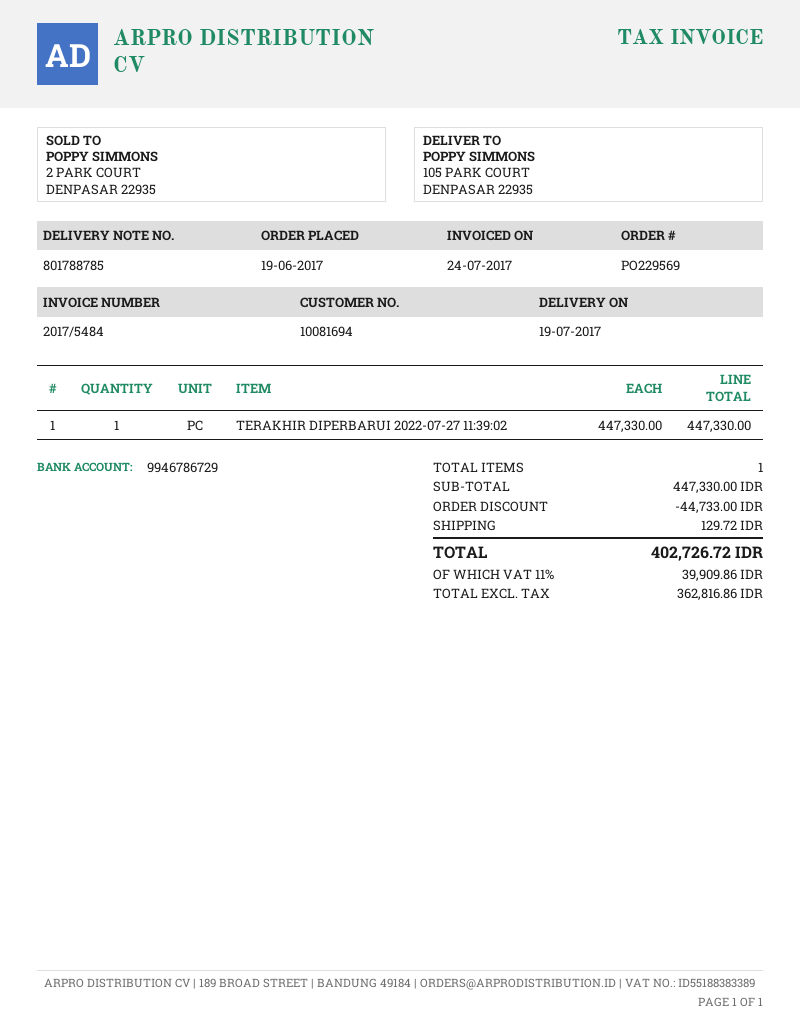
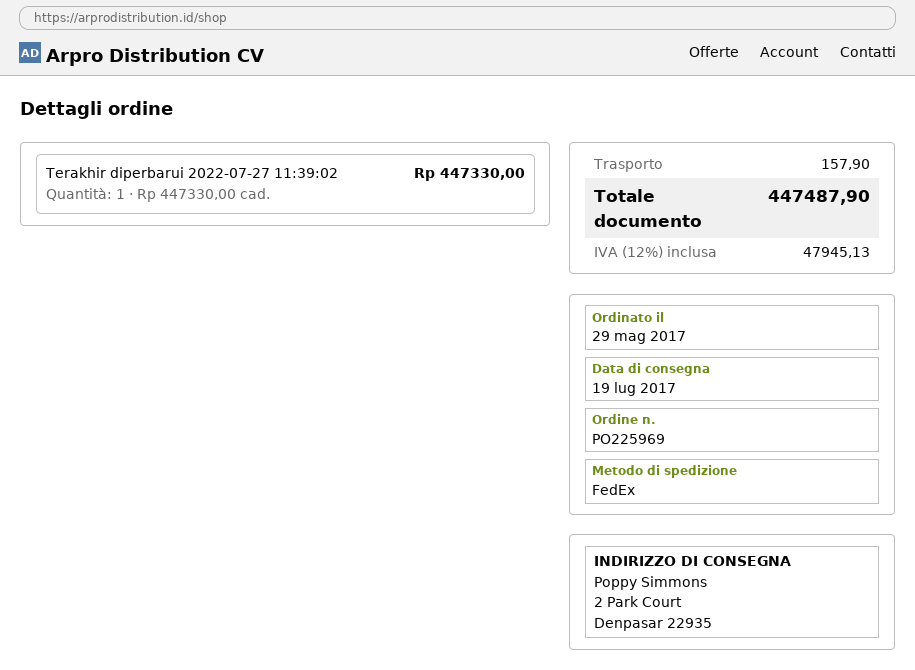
order number: PO229569 -> PO225969
order date: 2017-06-19 -> 2017-05-29
ship to: 105 PARK COURT, DENPASAR 22935 -> 2 Park Court, Denpasar 22935
discount: 44733.00 -> none
shipping: 129.72 -> 157.90
tax: 11% = 39909.86 -> 12% = 47945.13
total: 402726.72 -> 447487.90

